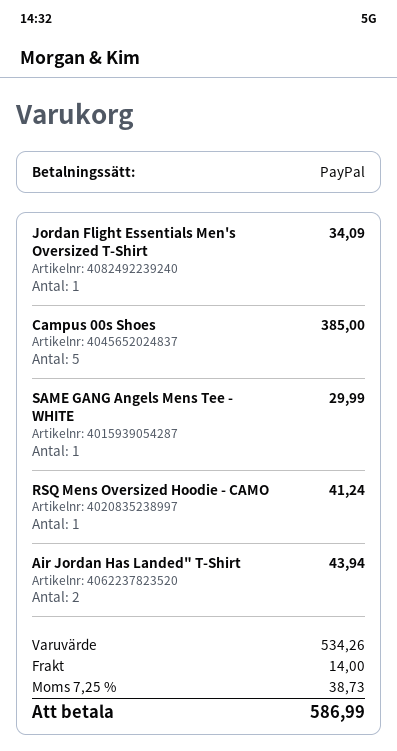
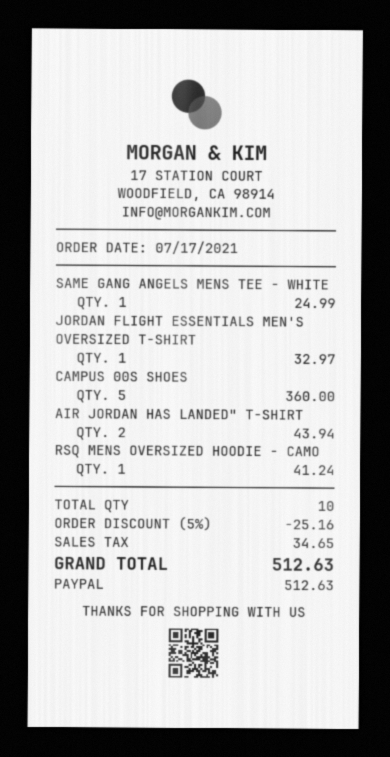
Jordan Flight Essentials Men's Oversized T-Shirt: 1 for 34.09 -> 1 for 32.97
Campus 00s Shoes: 5 for 385.00 -> 5 for 360.00
SAME GANG Angels Mens Tee - WHITE: 1 for 29.99 -> 1 for 24.99
discount: none -> 5% = 25.16
shipping: 14.00 -> none
tax: 38.73 -> 34.65
total: 586.99 -> 512.63

